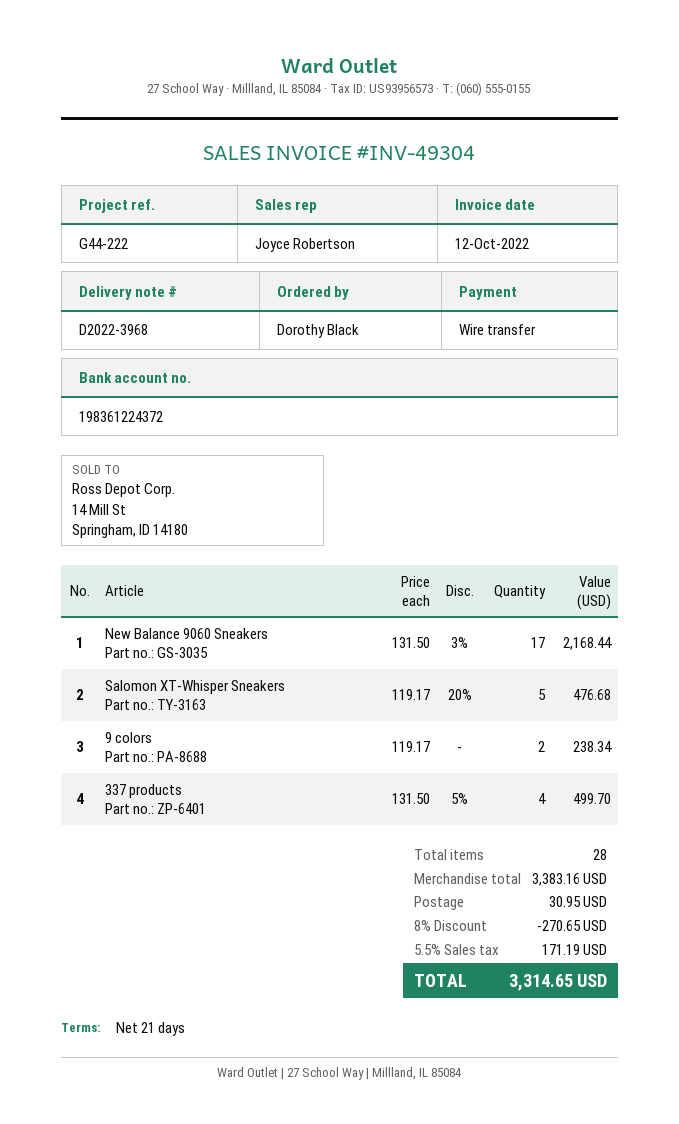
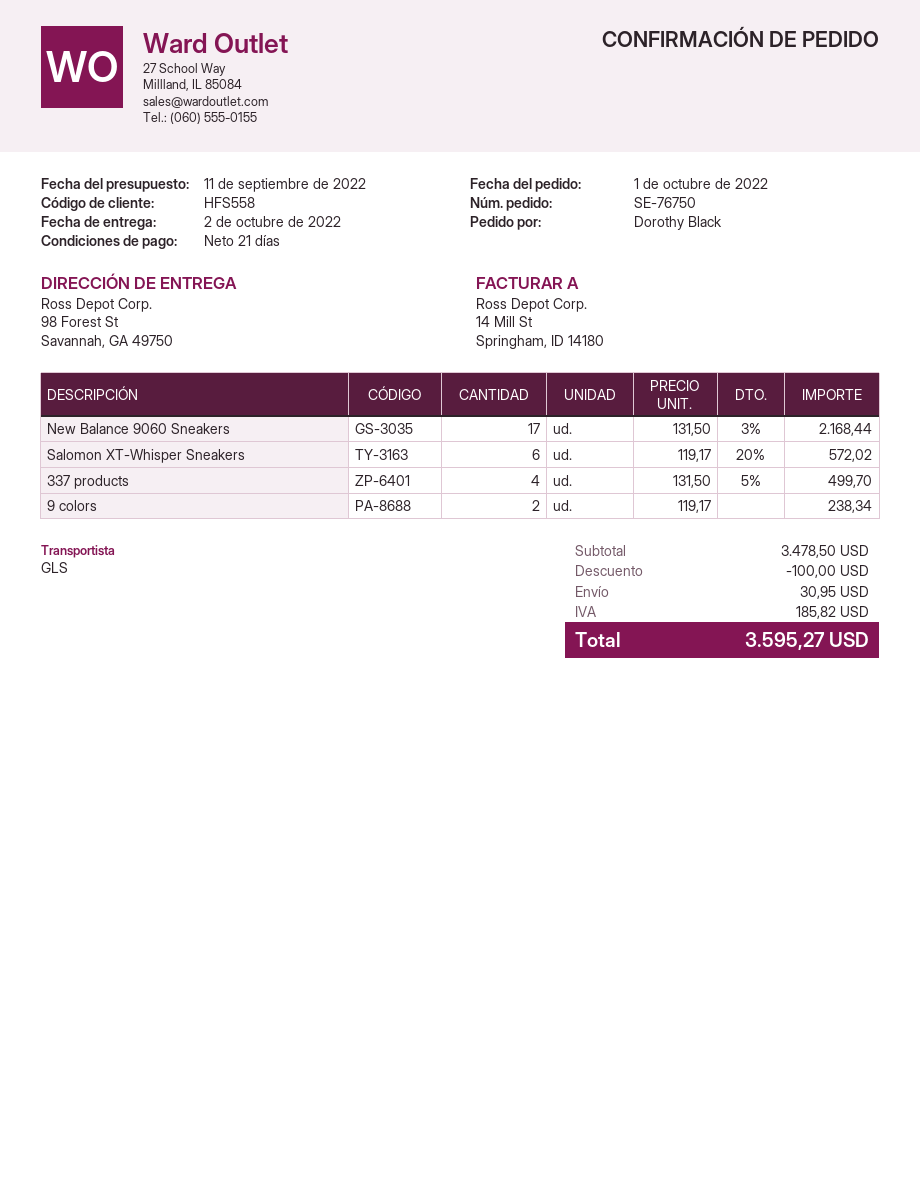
Salomon XT-Whisper Sneakers: 5 x 119.17 - 20% = 476.68 -> 6 x 119.17 - 20% = 572.02
subtotal: 3383.16 -> 3478.50
discount: 270.65 -> 100.00
tax: 171.19 -> 185.82
total: 3314.65 -> 3595.27

